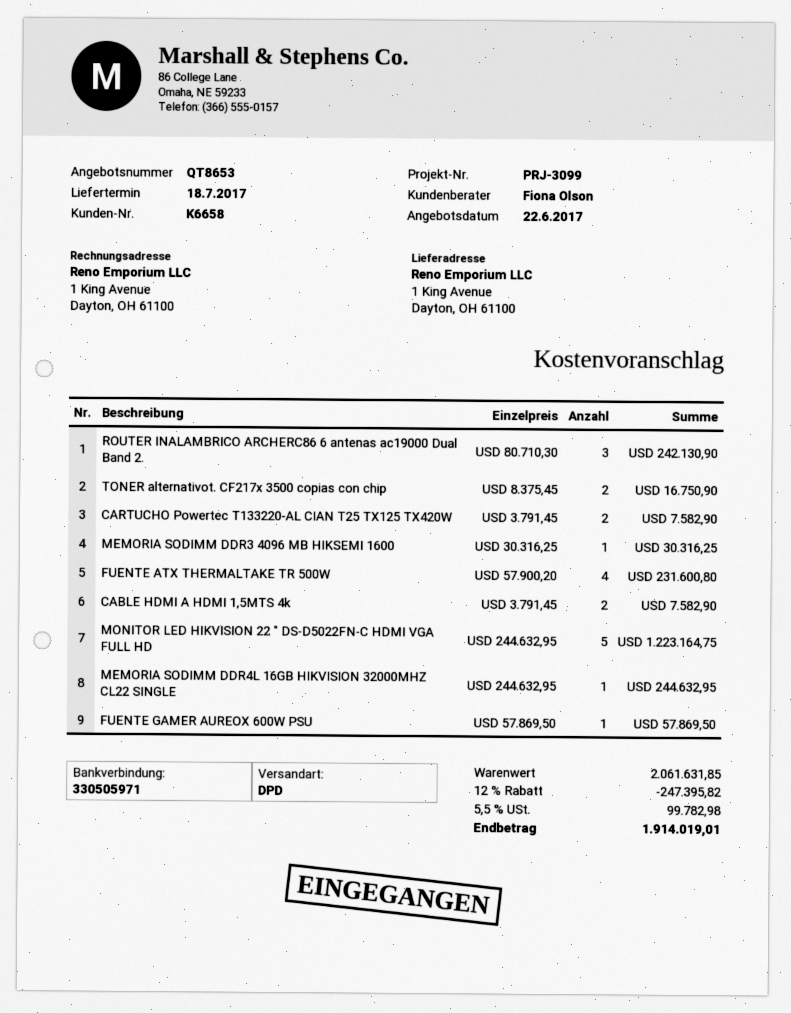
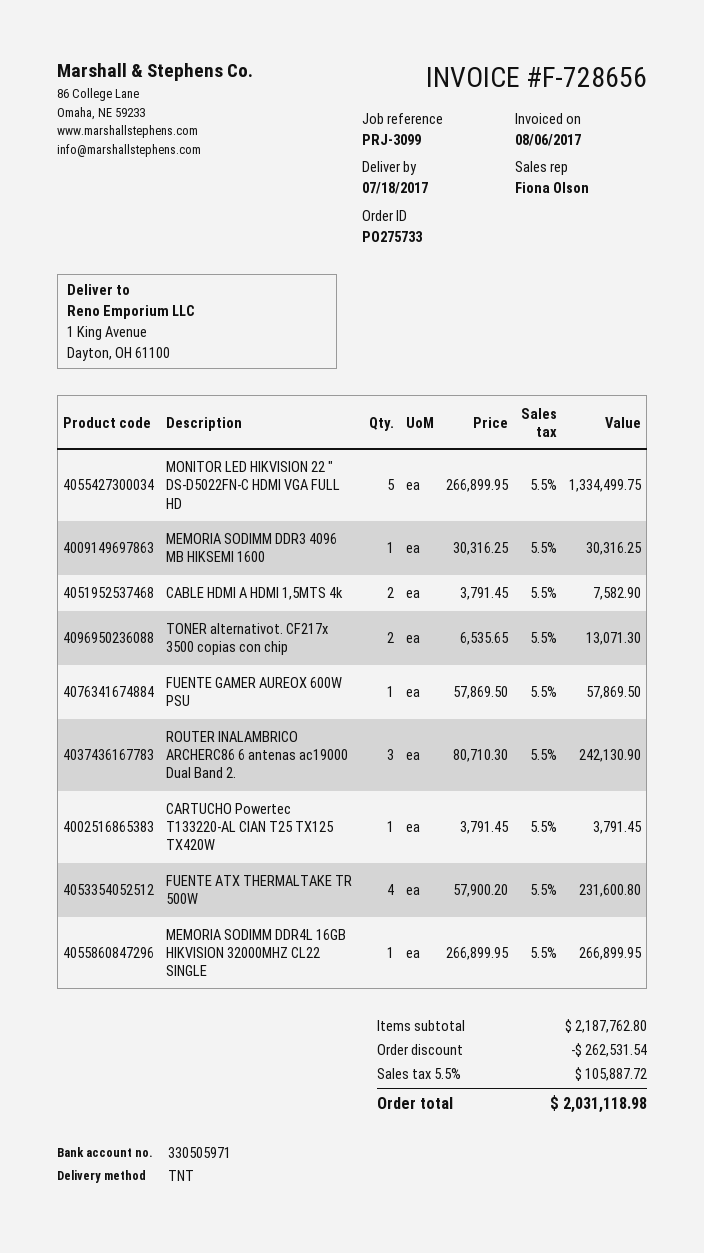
shipping method: DPD -> TNT
TONER alternativot. CF217x 3500 copias con chip: 2 x 8375.45 = 16750.90 -> 2 x 6535.65 = 13071.30
CARTUCHO Powertec T133220-AL CIAN T25 TX125 TX420W: 2 x 3791.45 = 7582.90 -> 1 x 3791.45 = 3791.45
MONITOR LED HIKVISION 22 " DS-D5022FN-C HDMI VGA FULL HD: 5 x 244632.95 = 1223164.75 -> 5 x 266899.95 = 1334499.75
MEMORIA SODIMM DDR4L 16GB HIKVISION 32000MHZ CL22 SINGLE: 1 x 244632.95 = 244632.95 -> 1 x 266899.95 = 266899.95
subtotal: 2061631.85 -> 2187762.80
discount: 247395.82 -> 262531.54
tax: 5.5% = 99782.98 -> 5.5% = 105887.72
total: 1914019.01 -> 2031118.98

